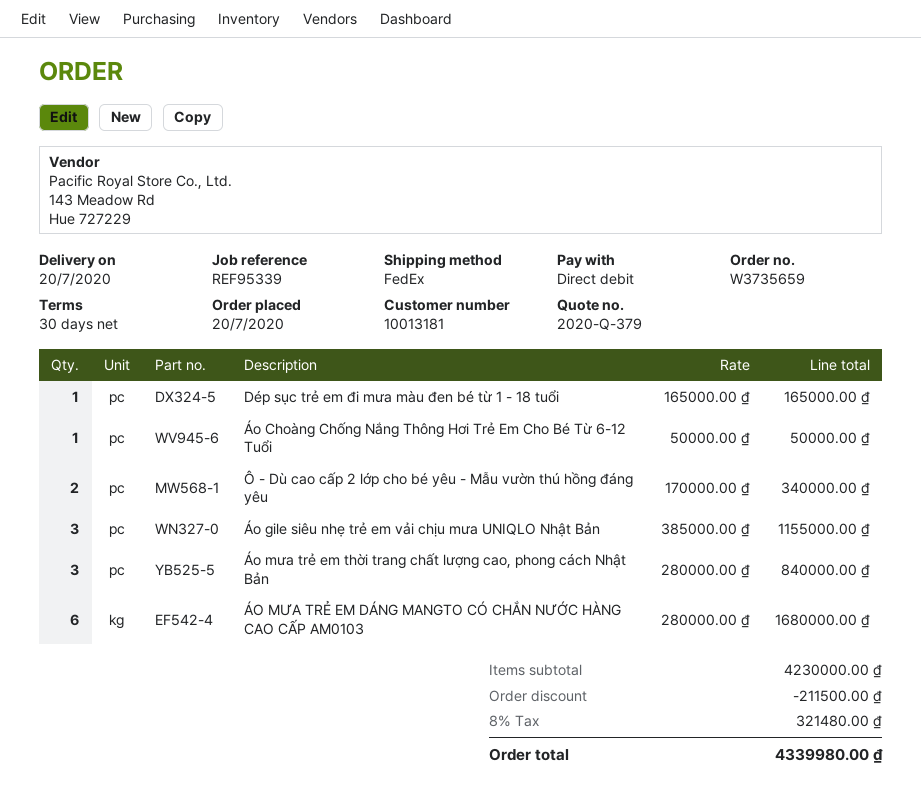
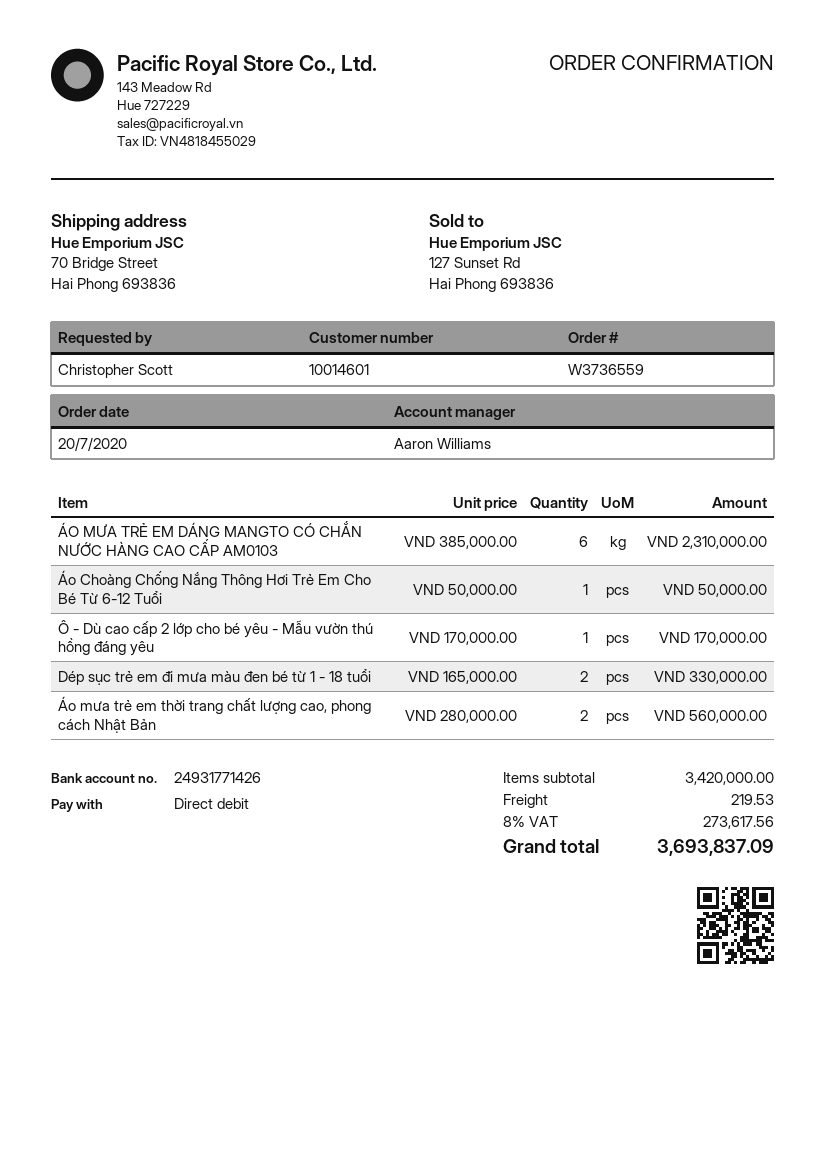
order number: W3735659 -> W3736559
customer number: 10013181 -> 10014601
Dép sục trẻ em đi mưa màu đen bé từ 1 - 18 tuổi: 1 x 165000.00 = 165000.00 -> 2 x 165000.00 = 330000.00
Ô - Dù cao cấp 2 lớp cho bé yêu - Mẫu vườn thú hồng đáng yêu: 2 x 170000.00 = 340000.00 -> 1 x 170000.00 = 170000.00
Áo gile siêu nhẹ trẻ em vải chịu mưa UNIQLO Nhật Bản: 3 x 385000.00 = 1155000.00 -> none
Áo mưa trẻ em thời trang chất lượng cao, phong cách Nhật Bản: 3 x 280000.00 = 840000.00 -> 2 x 280000.00 = 560000.00
ÁO MƯA TRẺ EM DÁNG MANGTO CÓ CHẮN NƯỚC HÀNG CAO CẤP AM0103: 6 x 280000.00 = 1680000.00 -> 6 x 385000.00 = 2310000.00
subtotal: 4230000.00 -> 3420000.00
discount: 211500.00 -> none
shipping: none -> 219.53
tax: 8% = 321480.00 -> 8% = 273617.56
total: 4339980.00 -> 3693837.09

